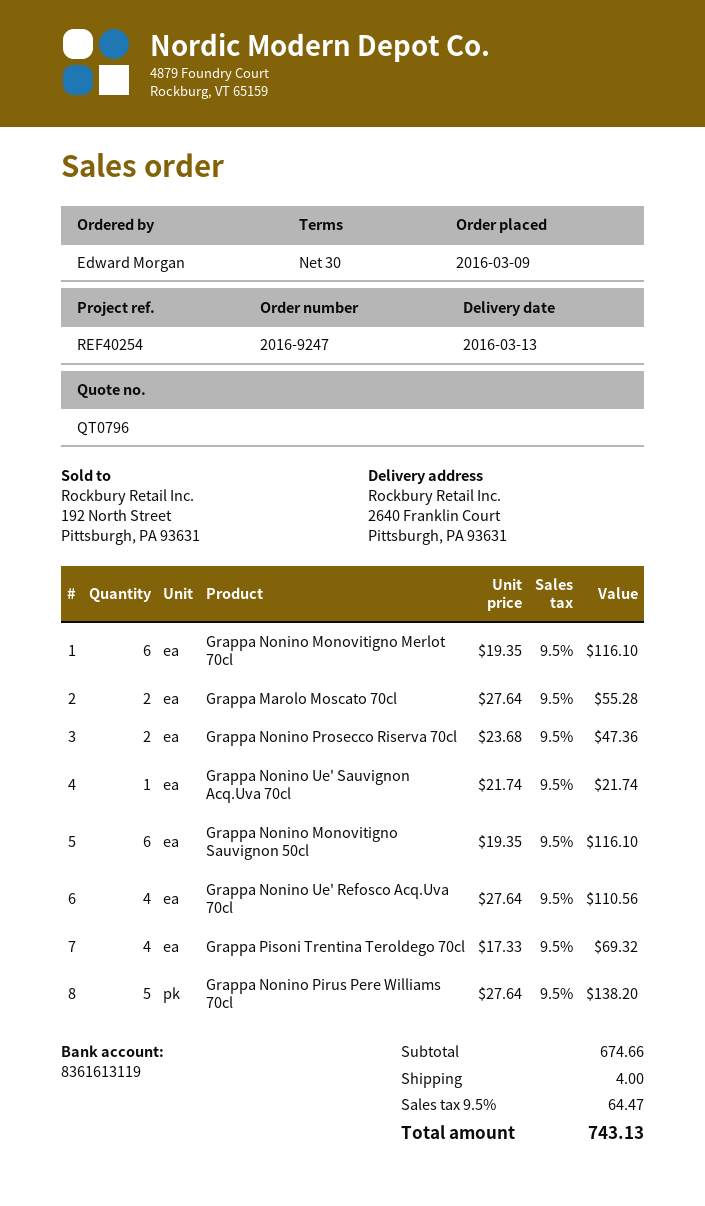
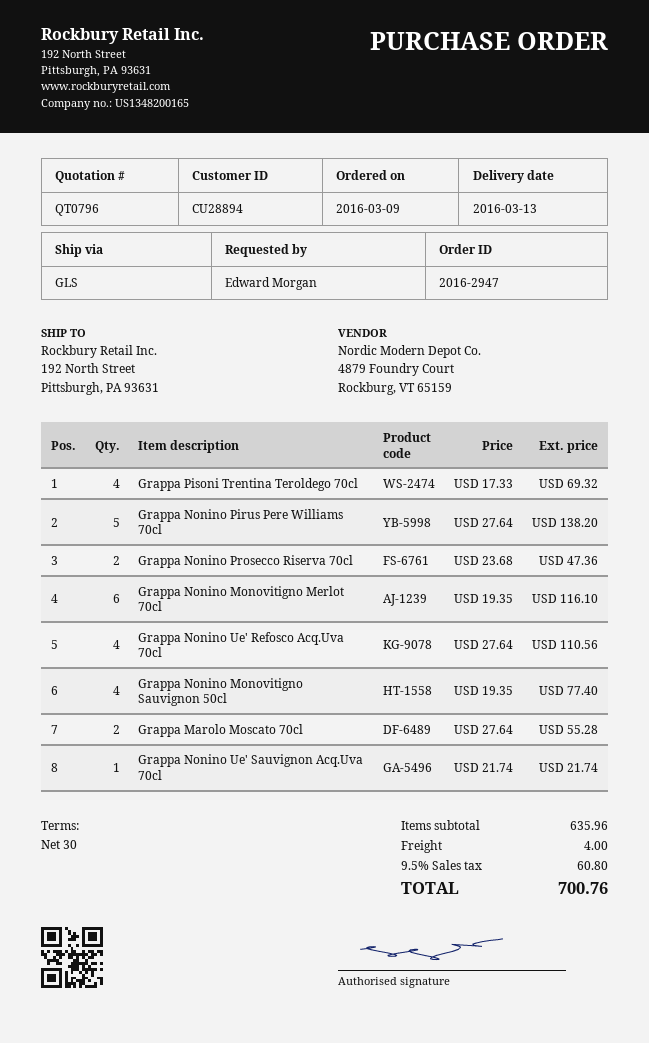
order number: 2016-9247 -> 2016-2947
ship to: 2640 Franklin Court, Pittsburgh, PA 93631 -> 192 North Street, Pittsburgh, PA 93631
Grappa Nonino Monovitigno Sauvignon 50cl: 6 x 19.35 = 116.10 -> 4 x 19.35 = 77.40
subtotal: 674.66 -> 635.96
tax: 9.5% = 64.47 -> 9.5% = 60.80
total: 743.13 -> 700.76

